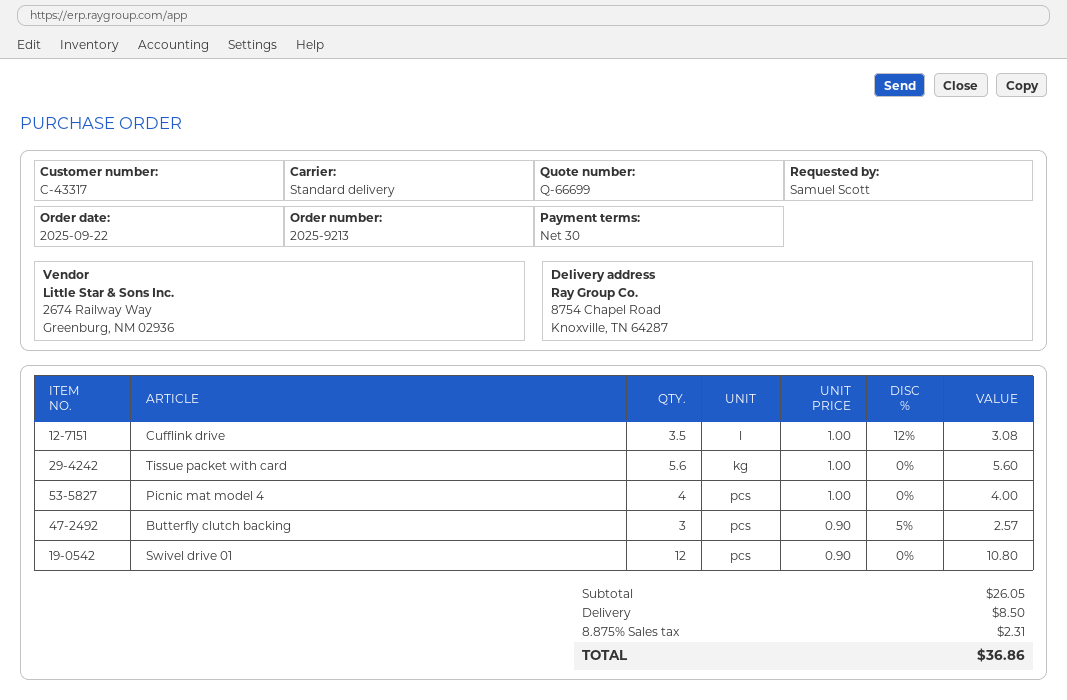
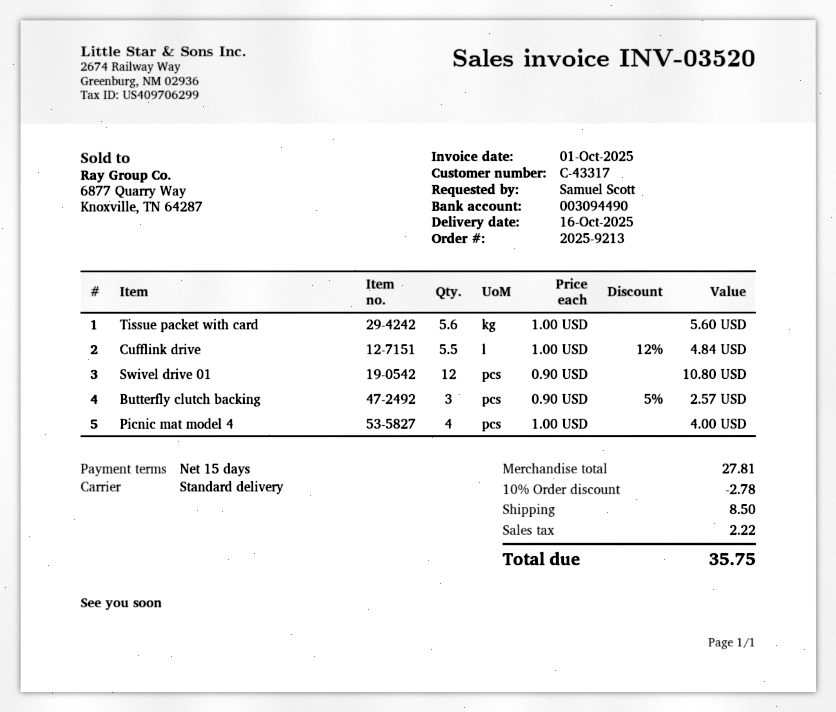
payment terms: 30 days -> 15 days
Cufflink drive: 3.5 x 1.00 - 12% = 3.08 -> 5.5 x 1.00 - 12% = 4.84
subtotal: 26.05 -> 27.81
discount: none -> 10% = 2.78
tax: 2.31 -> 2.22
total: 36.86 -> 35.75

